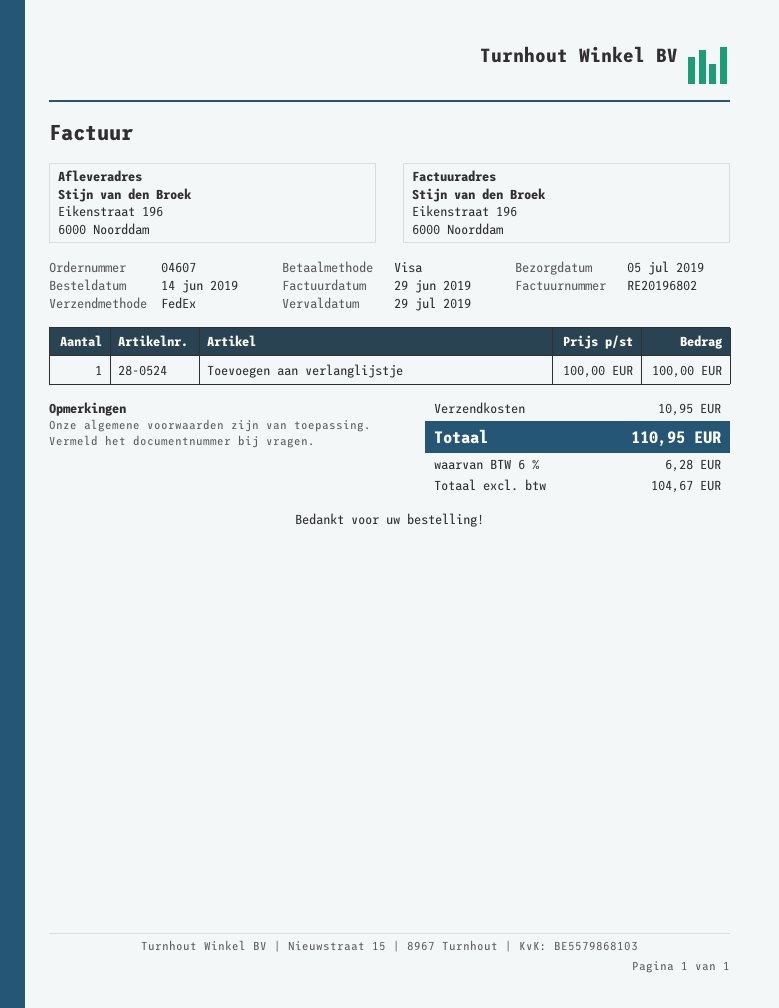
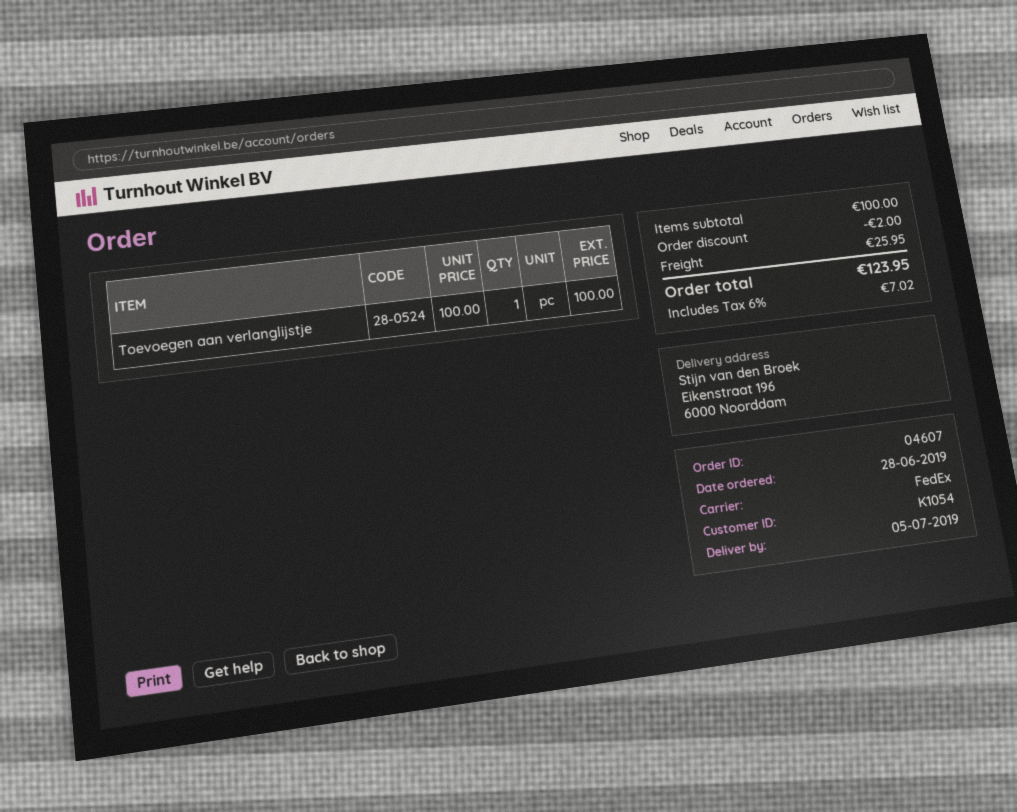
order date: 2019-06-14 -> 2019-06-28
discount: none -> 2.00
shipping: 10.95 -> 25.95
tax: 6% = 6.28 -> 6% = 7.02
total: 110.95 -> 123.95

